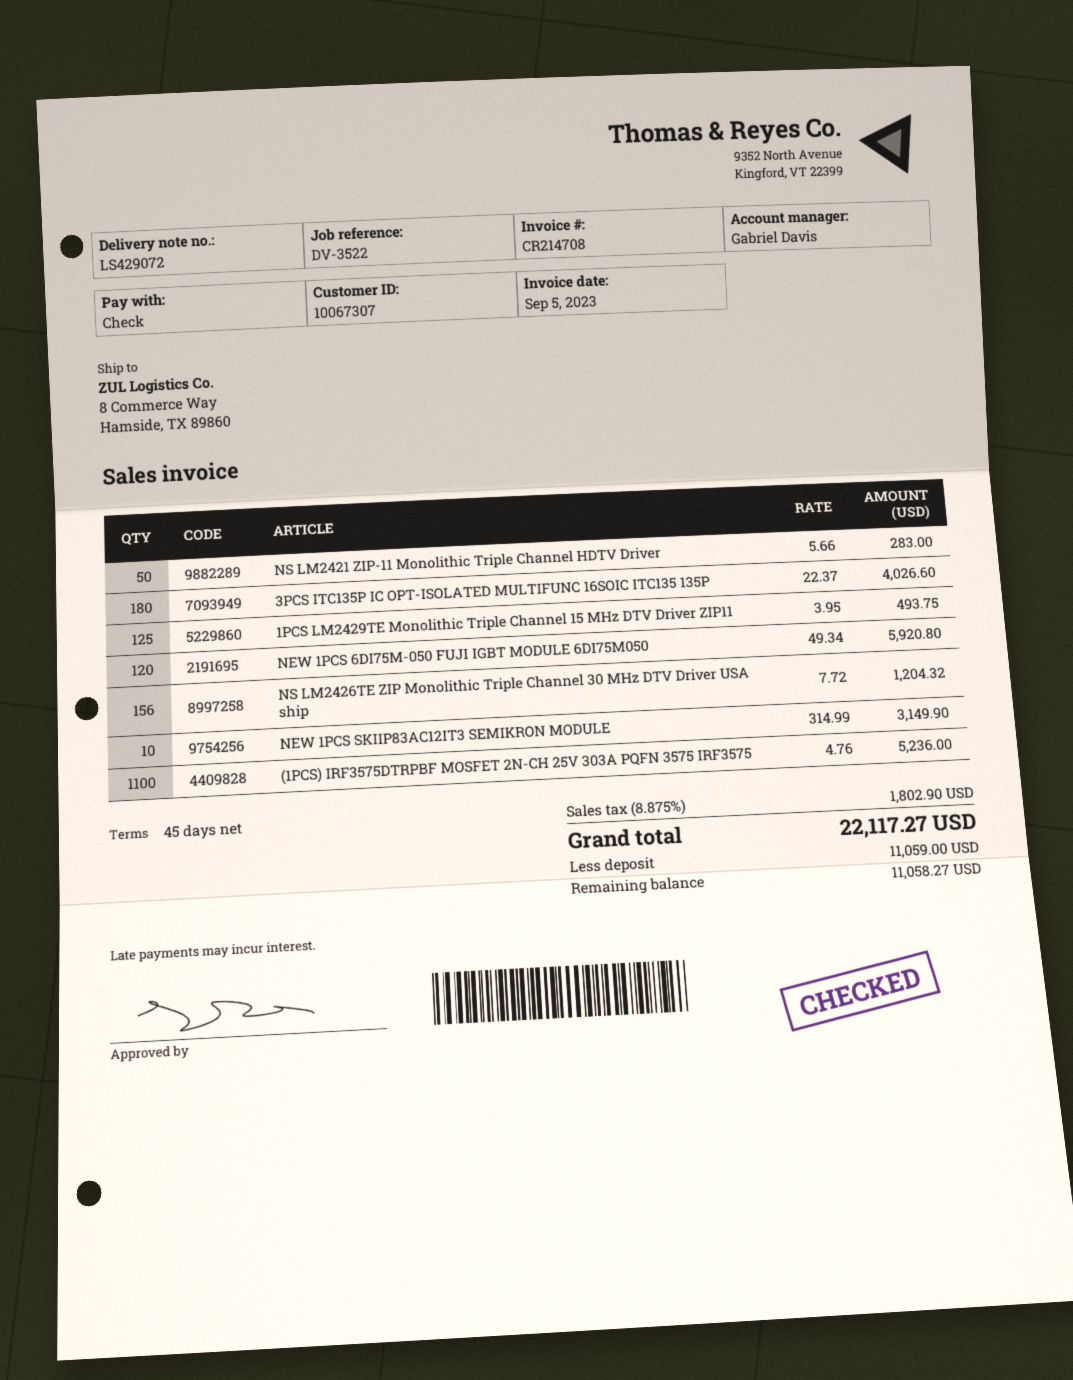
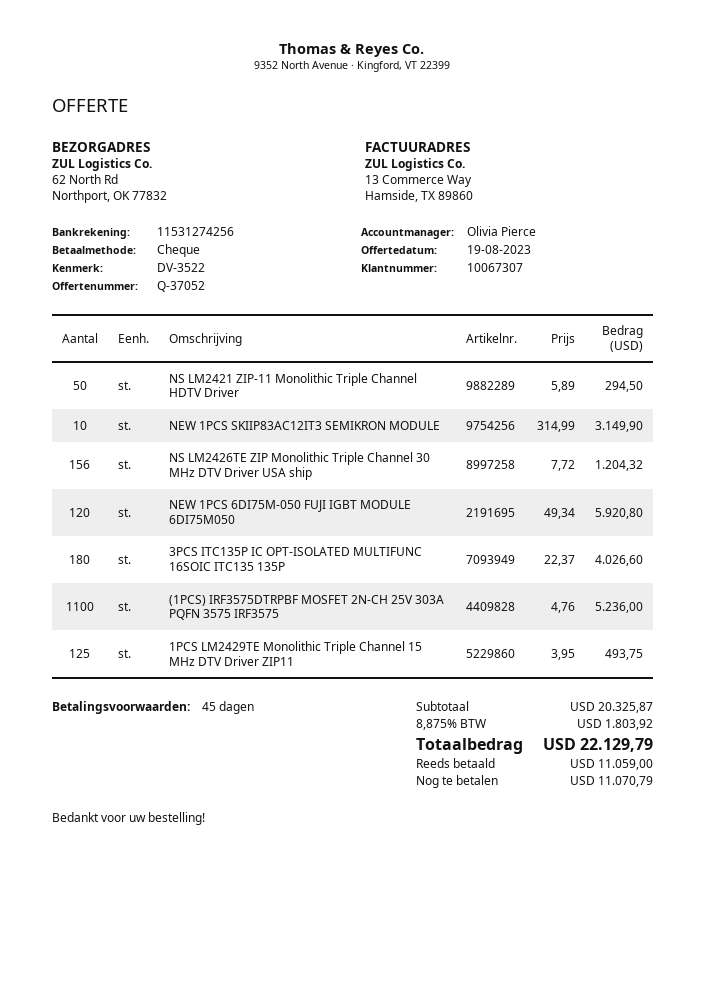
sales rep: Gabriel Davis -> Olivia Pierce
ship to: 8 Commerce Way, Hamside, TX 89860 -> 62 North Rd, Northport, OK 77832
NS LM2421 ZIP-11 Monolithic Triple Channel HDTV Driver: 50 x 5.66 = 283.00 -> 50 x 5.89 = 294.50
tax: 8.875% = 1802.90 -> 8.875% = 1803.92
total: 22117.27 -> 22129.79
balance: 11058.27 -> 11070.79

